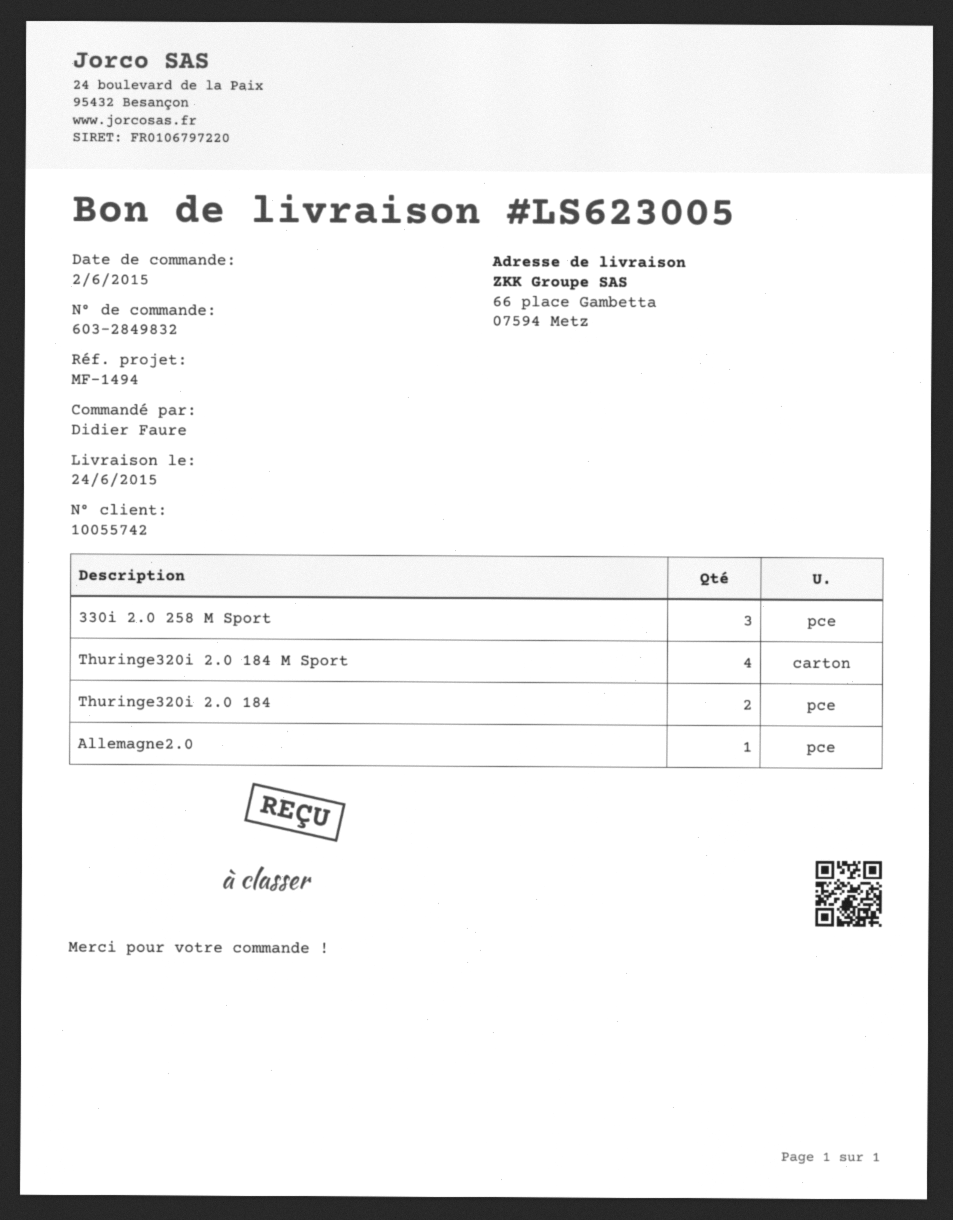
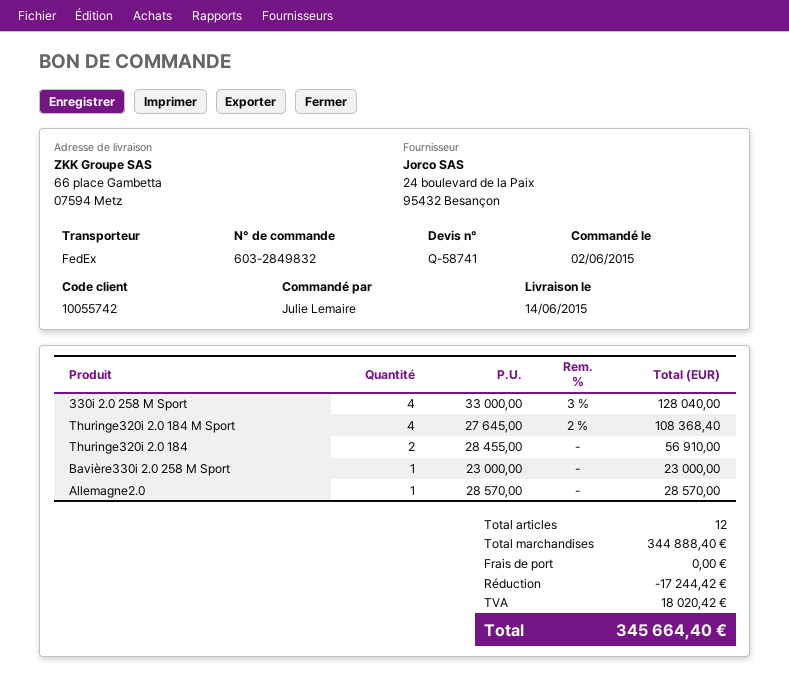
delivery date: 2015-06-24 -> 2015-06-14
ordered by: Didier Faure -> Julie Lemaire
330i 2.0 258 M Sport: 3 -> 4
Bavière330i 2.0 258 M Sport: none -> 1

